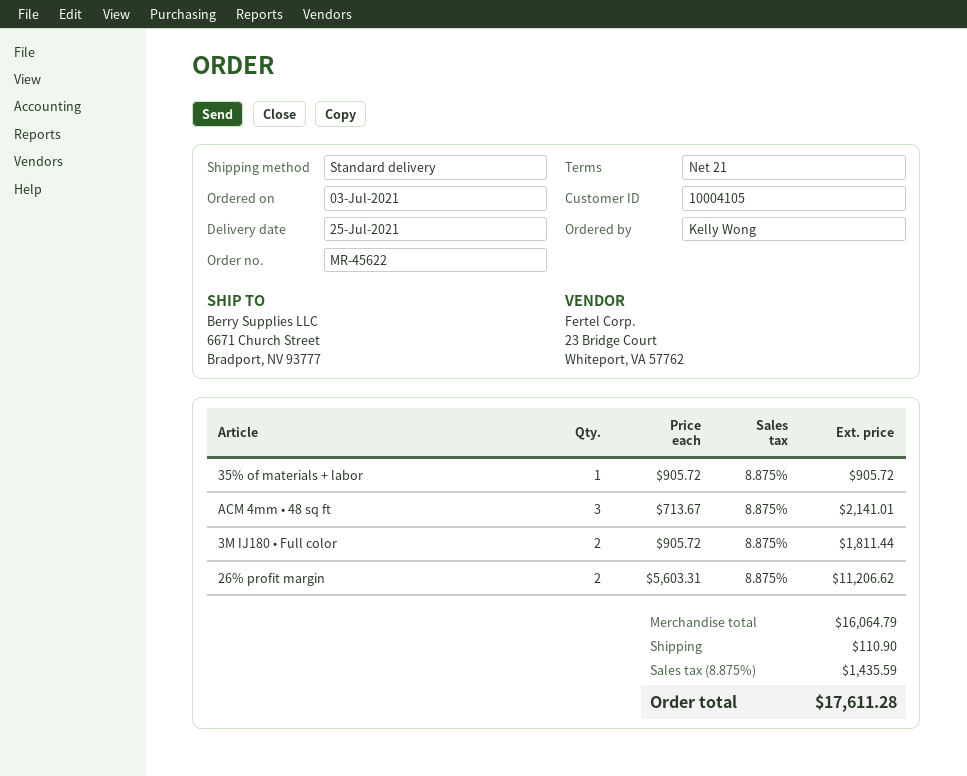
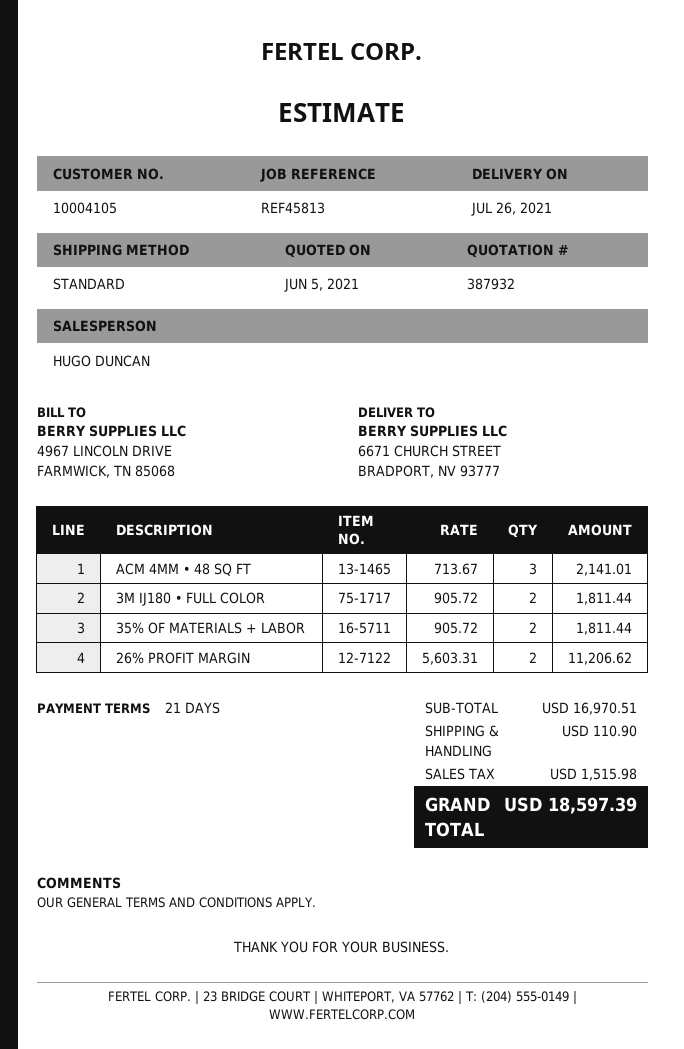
delivery date: 2021-07-25 -> 2021-07-26
35% of materials + labor: 1 x 905.72 = 905.72 -> 2 x 905.72 = 1811.44
subtotal: 16064.79 -> 16970.51
tax: 1435.59 -> 1515.98
total: 17611.28 -> 18597.39

